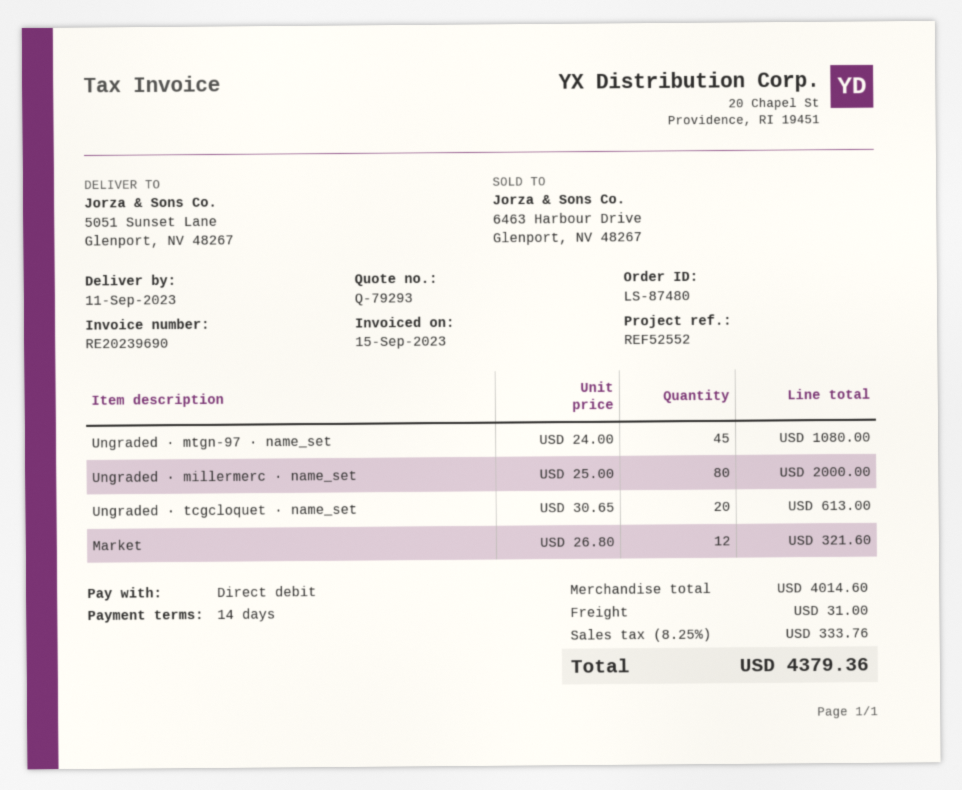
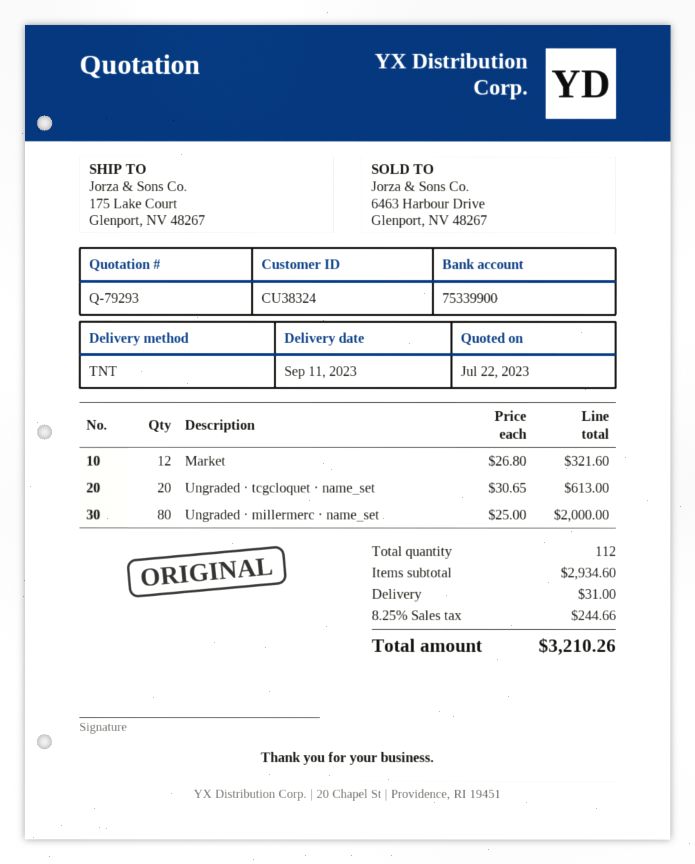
ship to: 5051 Sunset Lane, Glenport, NV 48267 -> 175 Lake Court, Glenport, NV 48267
Ungraded · mtgn-97 · name_set: 45 x 24.00 = 1080.00 -> none
subtotal: 4014.60 -> 2934.60
tax: 8.25% = 333.76 -> 8.25% = 244.66
total: 4379.36 -> 3210.26

